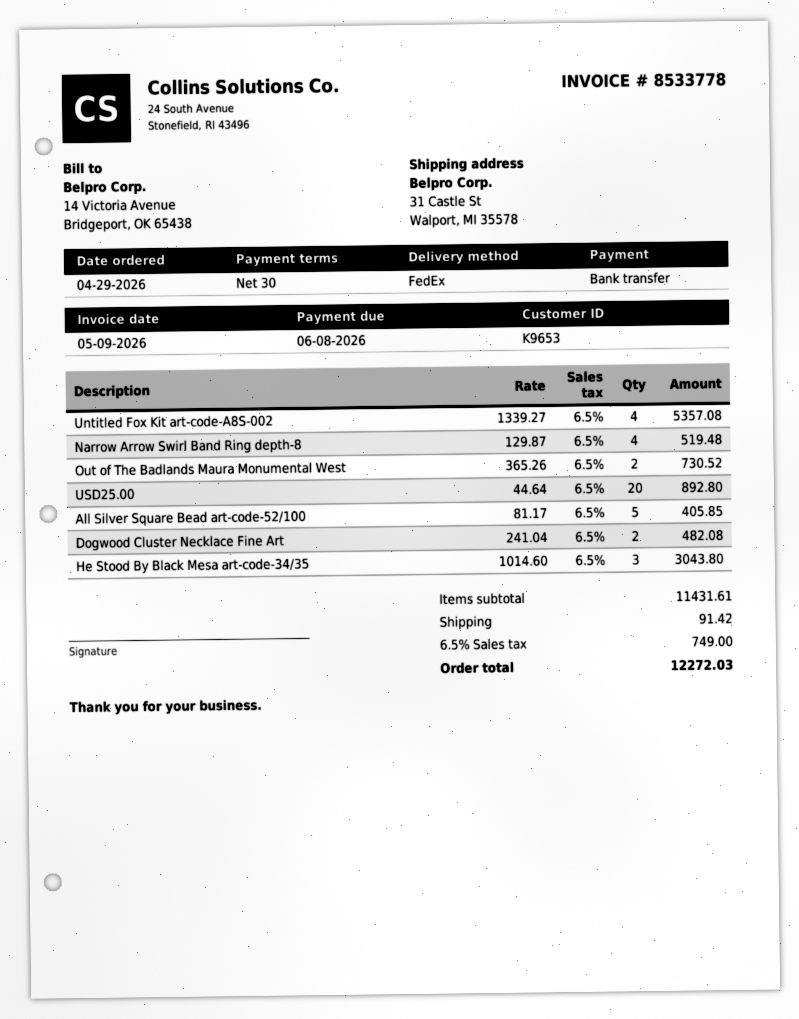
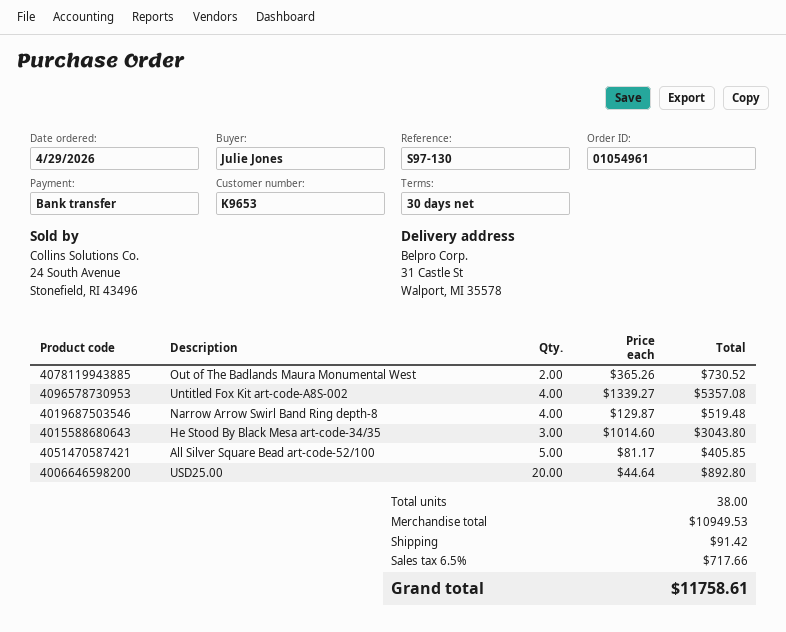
Dogwood Cluster Necklace Fine Art: 2 x 241.04 = 482.08 -> none
subtotal: 11431.61 -> 10949.53
tax: 6.5% = 749.00 -> 6.5% = 717.66
total: 12272.03 -> 11758.61

